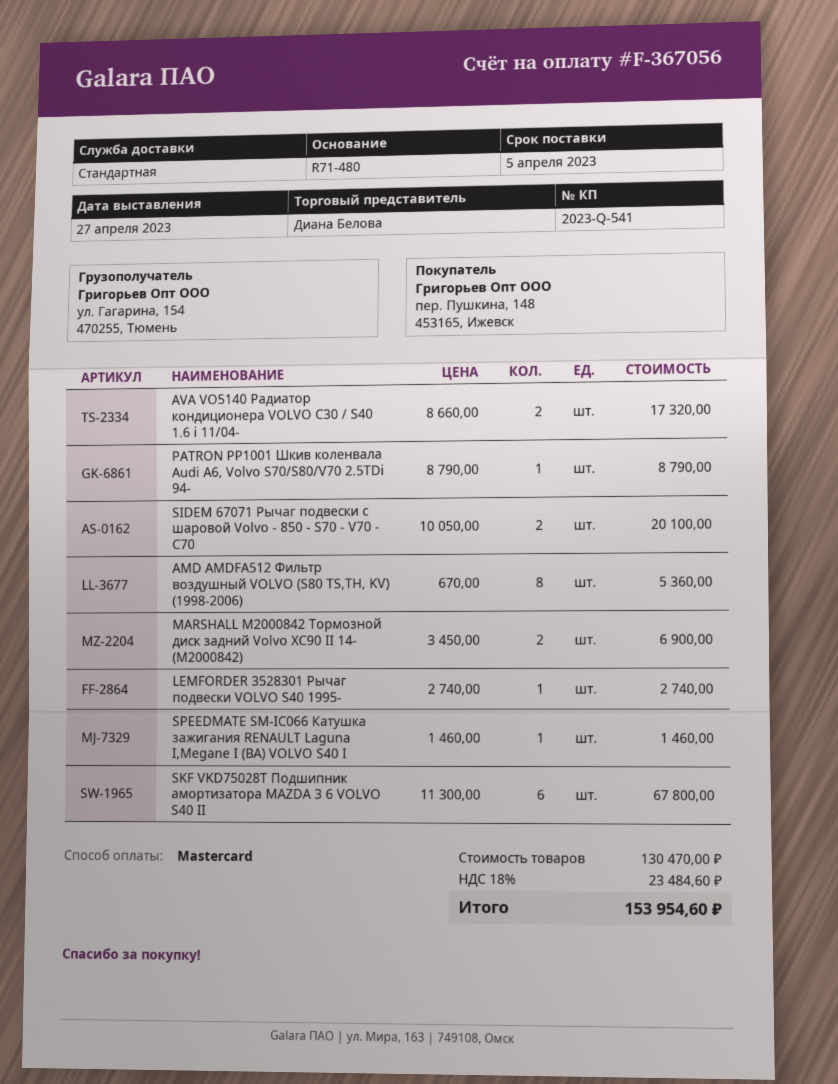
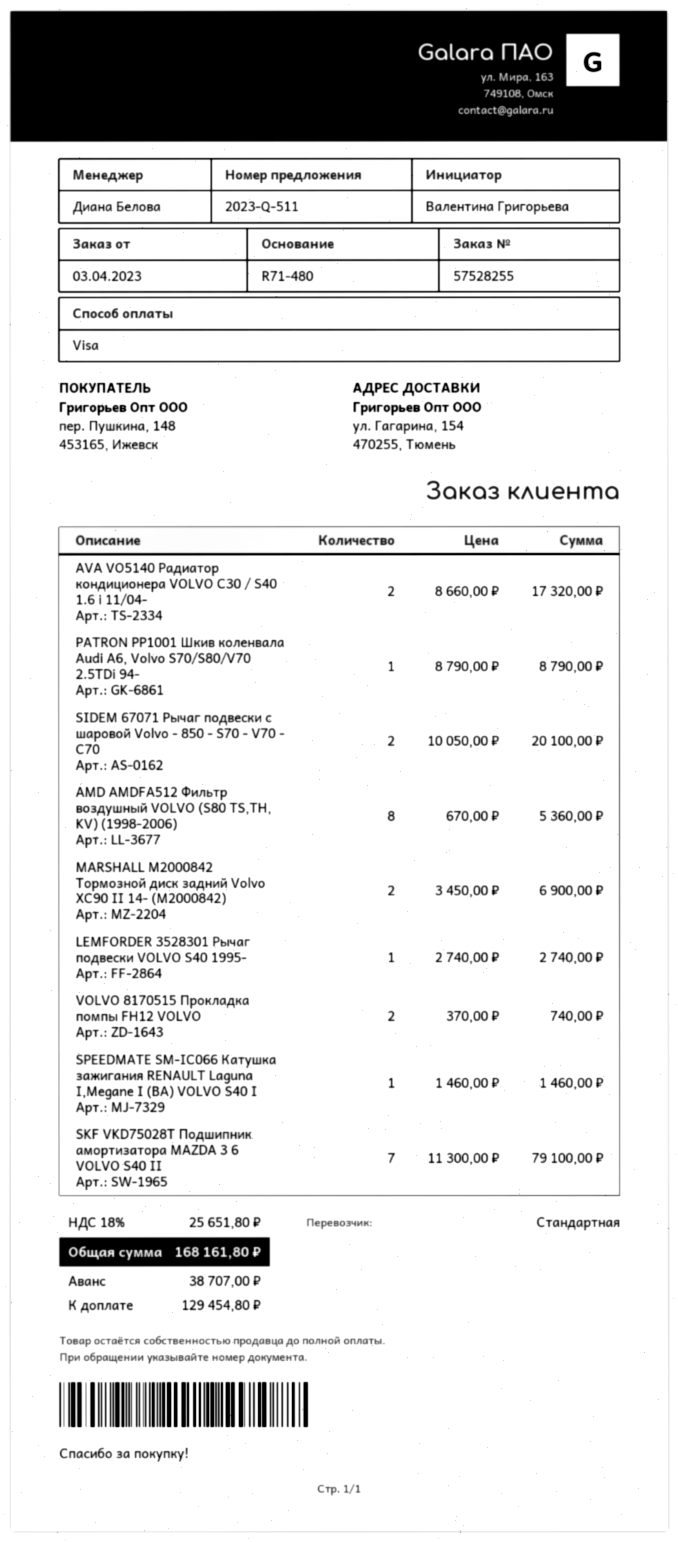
quote number: 2023-Q-541 -> 2023-Q-511
payment method: Mastercard -> Visa
SKF VKD75028T Подшипник амортизатора MAZDA 3 6 VOLVO S40 II: 6 x 11300.00 = 67800.00 -> 7 x 11300.00 = 79100.00
VOLVO 8170515 Прокладка помпы FН12 VOLVO: none -> 2 x 370.00 = 740.00
tax: 18% = 23484.60 -> 18% = 25651.80
total: 153954.60 -> 168161.80

